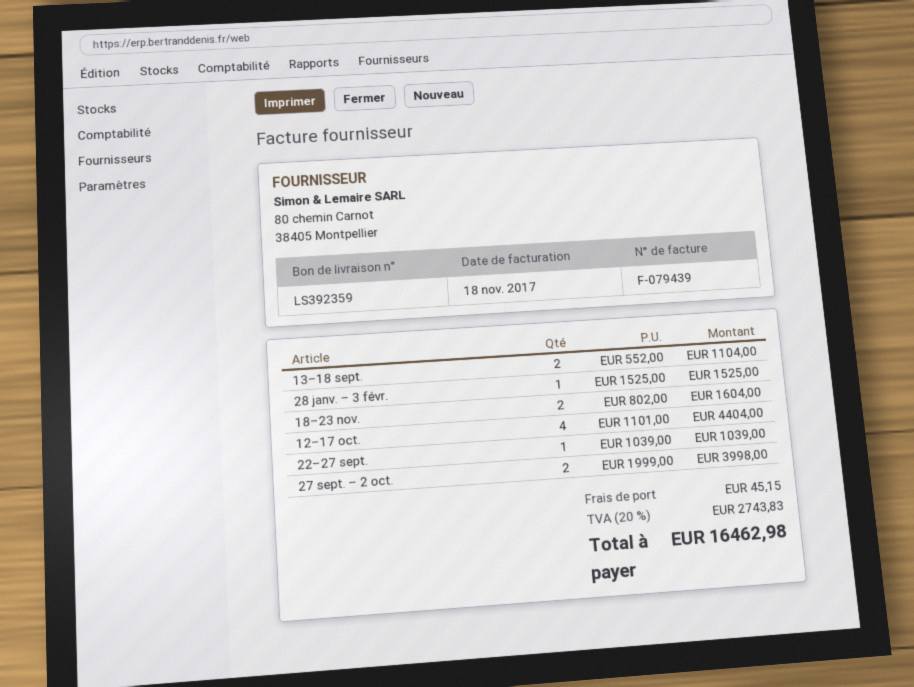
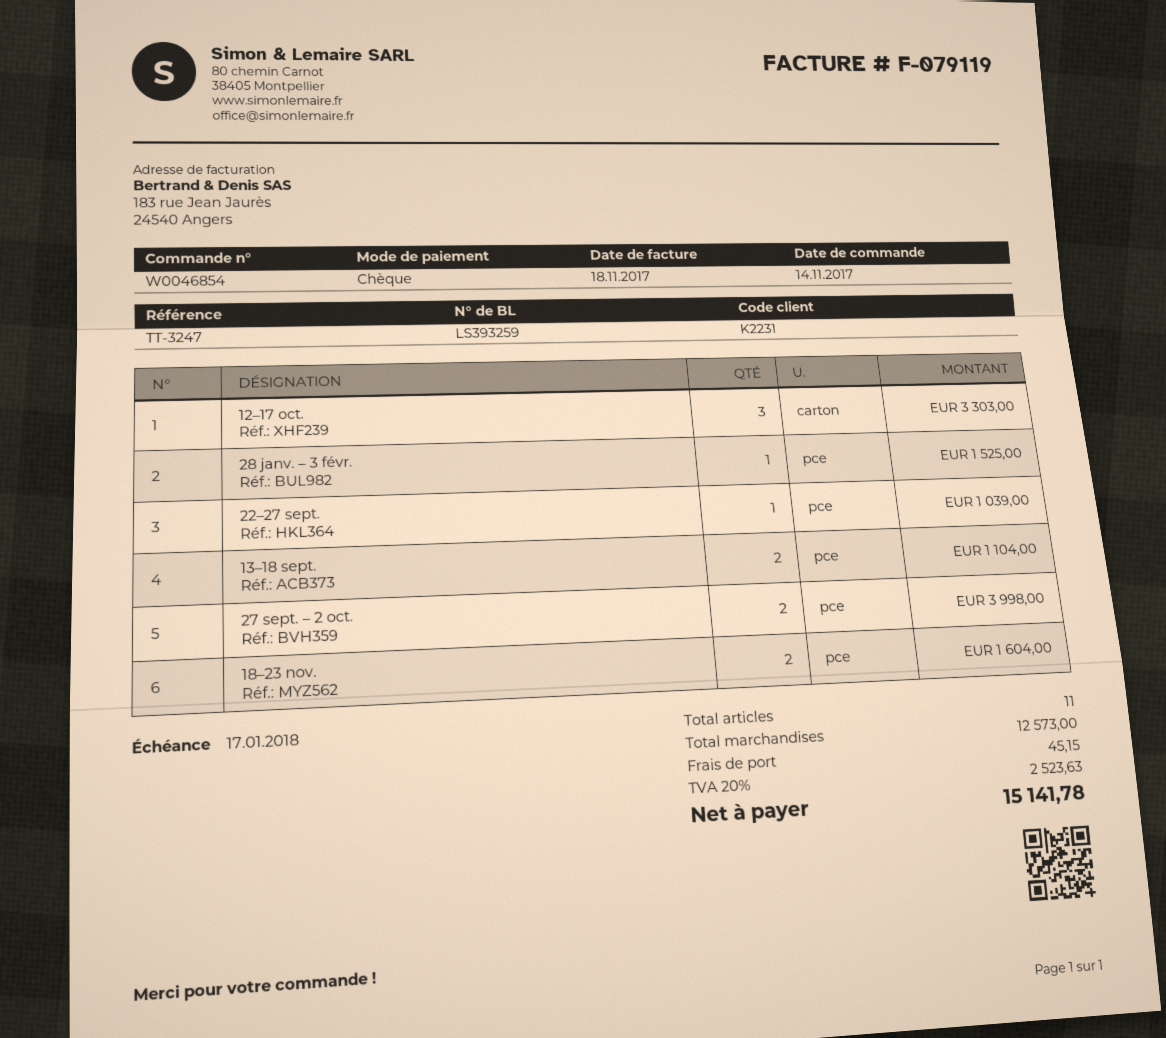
delivery note number: LS392359 -> LS393259
invoice number: F-079439 -> F-079119
12–17 oct.: 4 for 4404.00 -> 3 for 3303.00
tax: 20% = 2743.83 -> 20% = 2523.63
total: 16462.98 -> 15141.78

